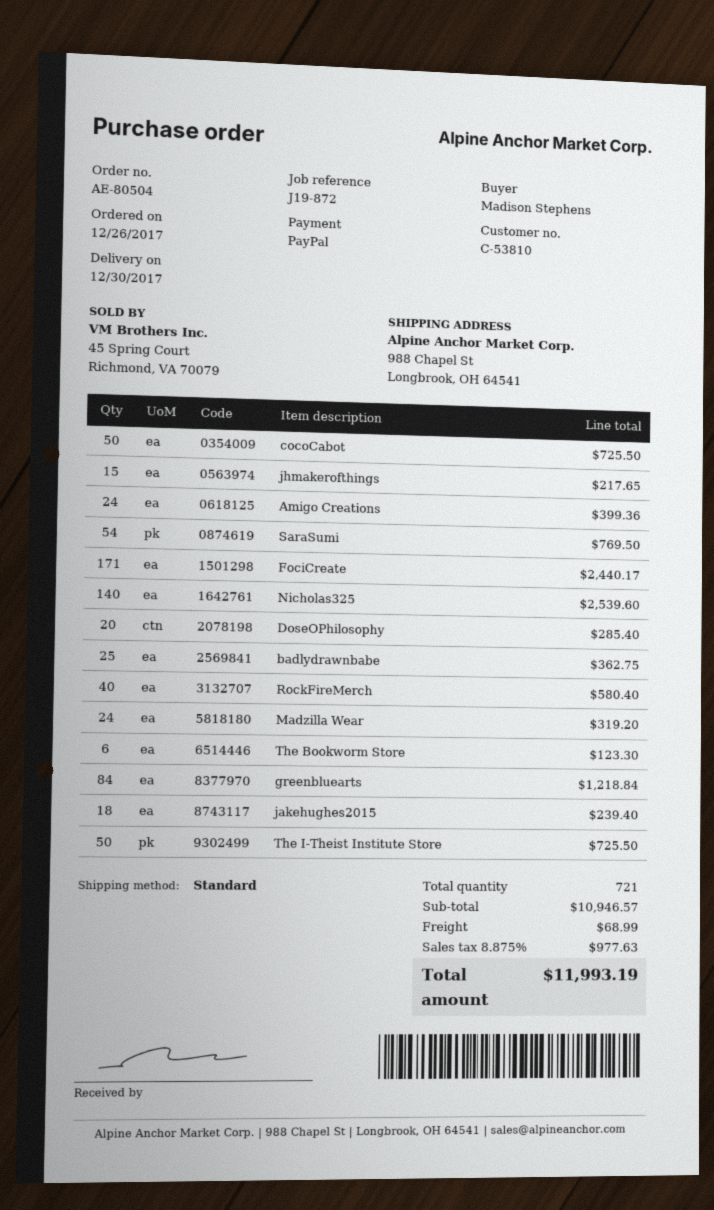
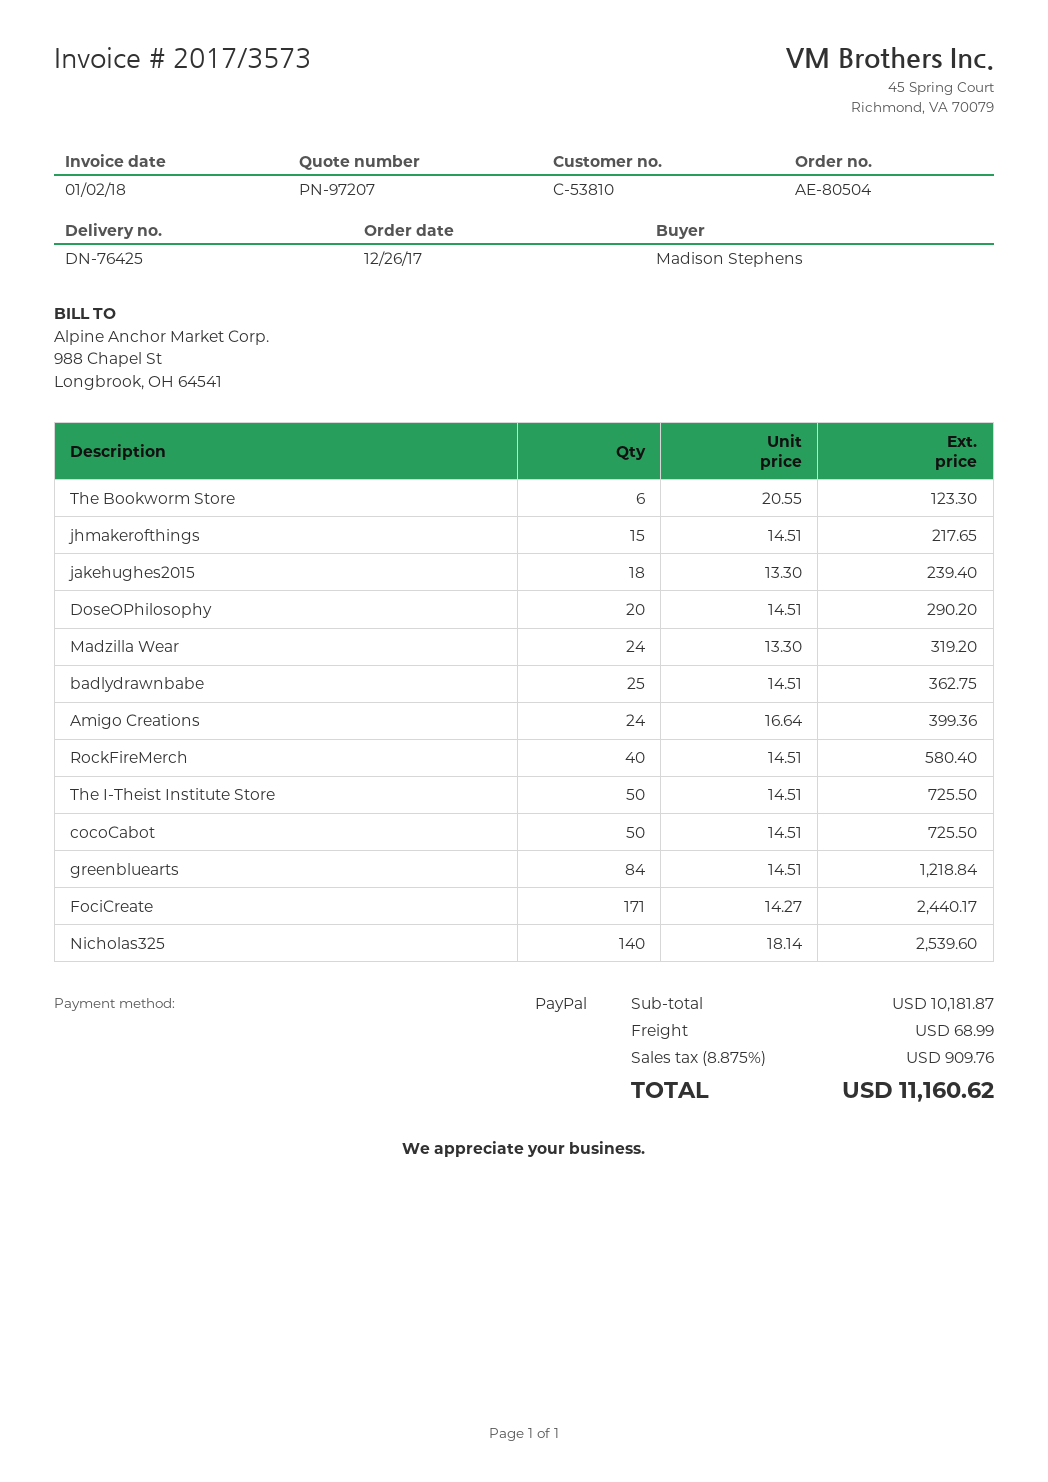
SaraSumi: 54 for 769.50 -> none
DoseOPhilosophy: 20 for 285.40 -> 20 for 290.20
subtotal: 10946.57 -> 10181.87
tax: 8.875% = 977.63 -> 8.875% = 909.76
total: 11993.19 -> 11160.62

